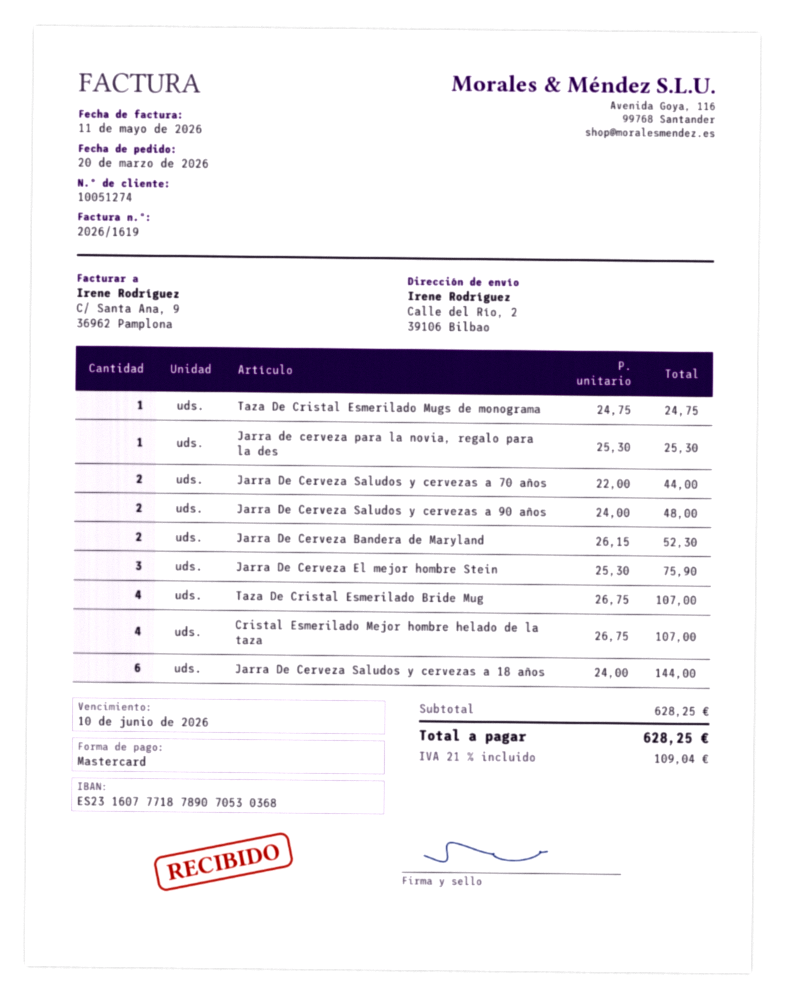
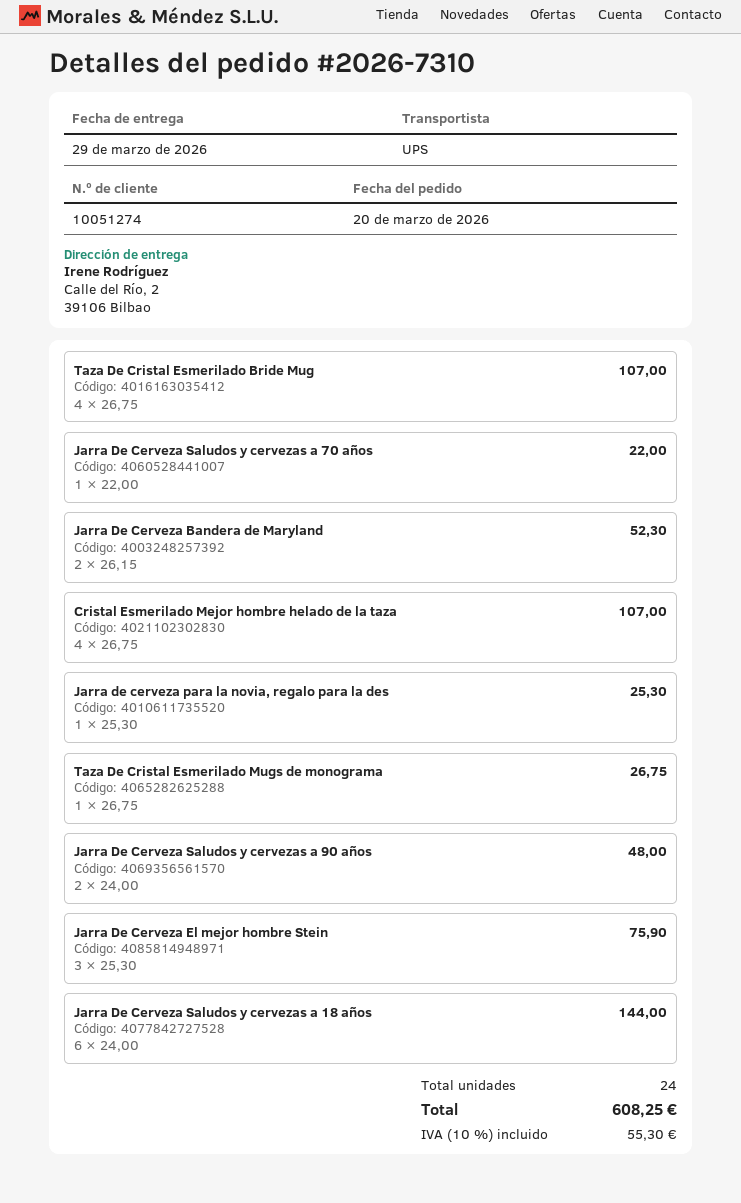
Taza De Cristal Esmerilado Mugs de monograma: 1 x 24.75 = 24.75 -> 1 x 26.75 = 26.75
Jarra De Cerveza Saludos y cervezas a 70 años: 2 x 22.00 = 44.00 -> 1 x 22.00 = 22.00
tax: 21% = 109.04 -> 10% = 55.30
total: 628.25 -> 608.25

